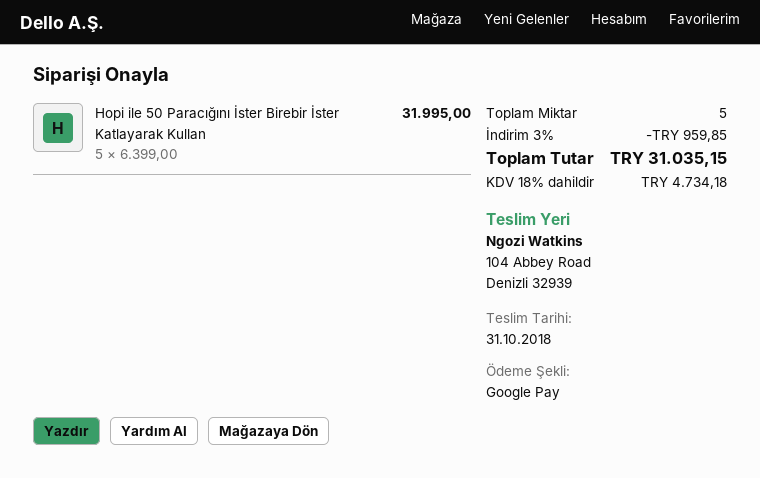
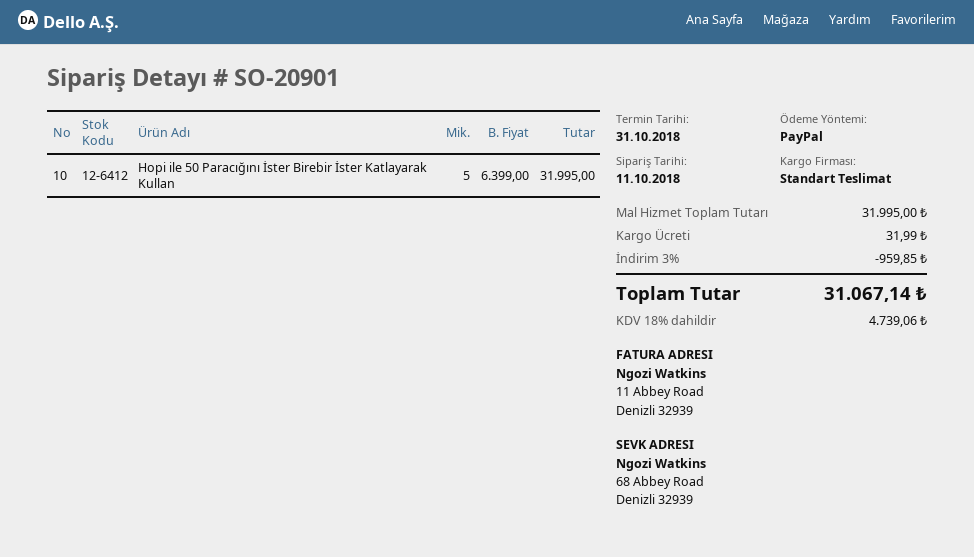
payment method: Google Pay -> PayPal
ship to: 104 Abbey Road, Denizli 32939 -> 68 Abbey Road, Denizli 32939
shipping: none -> 31.99
tax: 18% = 4734.18 -> 18% = 4739.06
total: 31035.15 -> 31067.14

